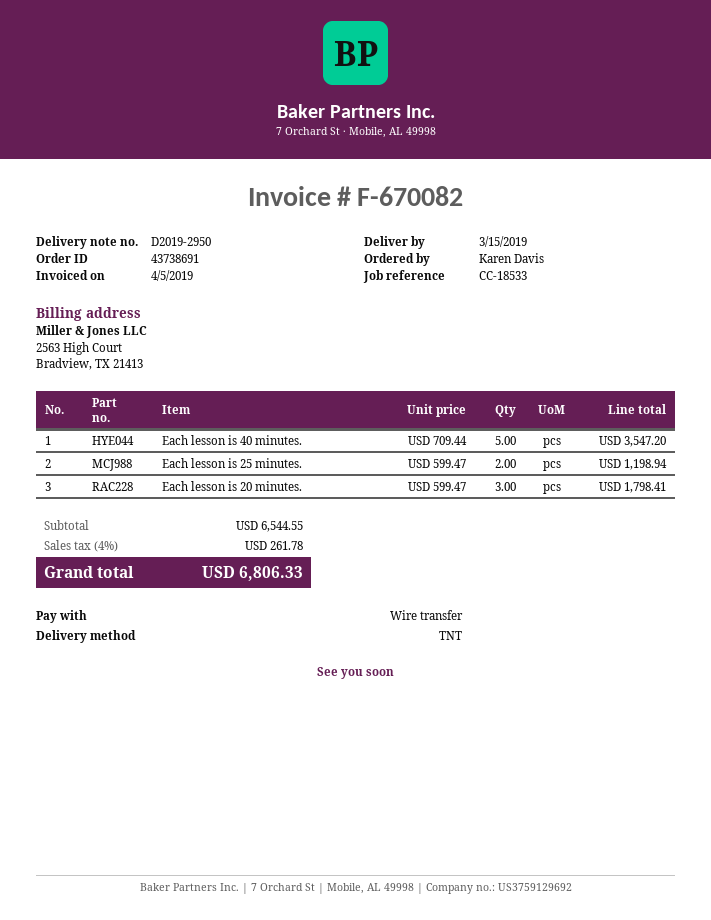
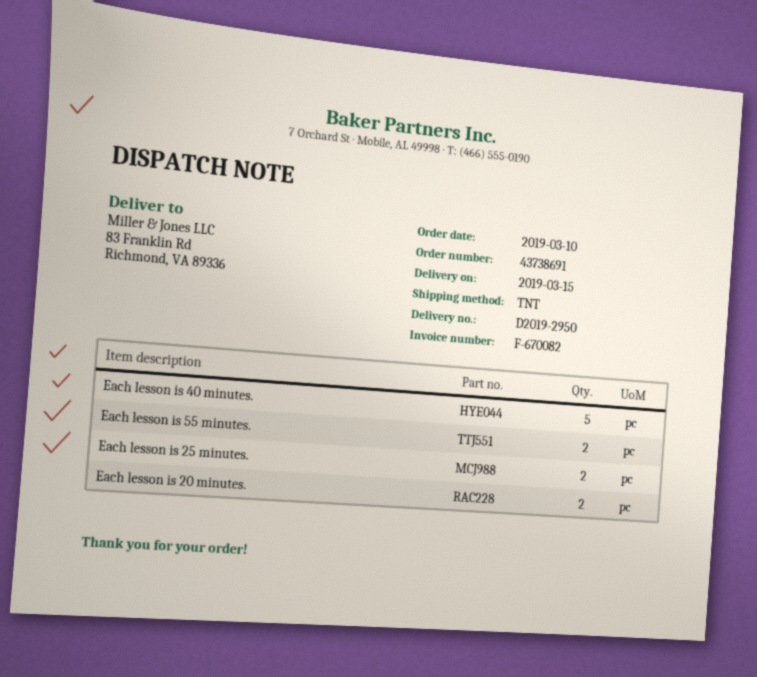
Each lesson is 20 minutes.: 3 -> 2
Each lesson is 55 minutes.: none -> 2

